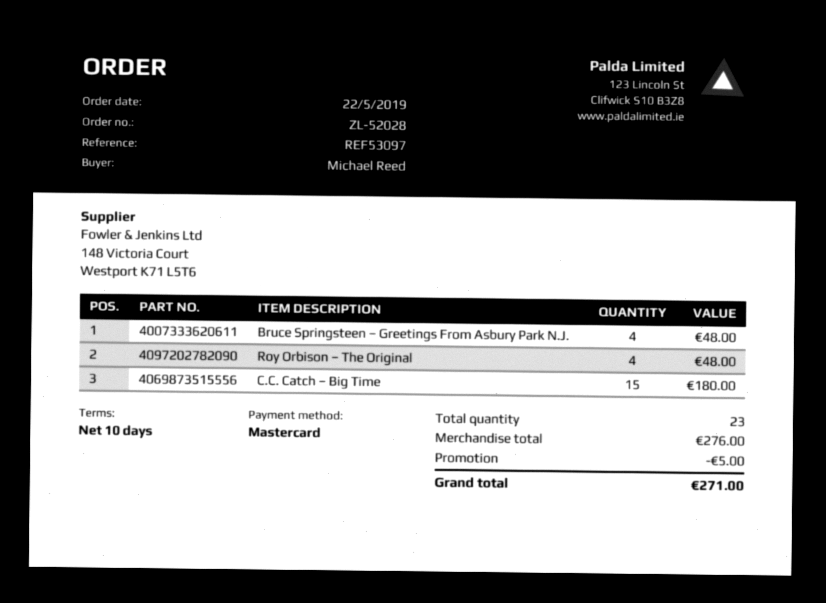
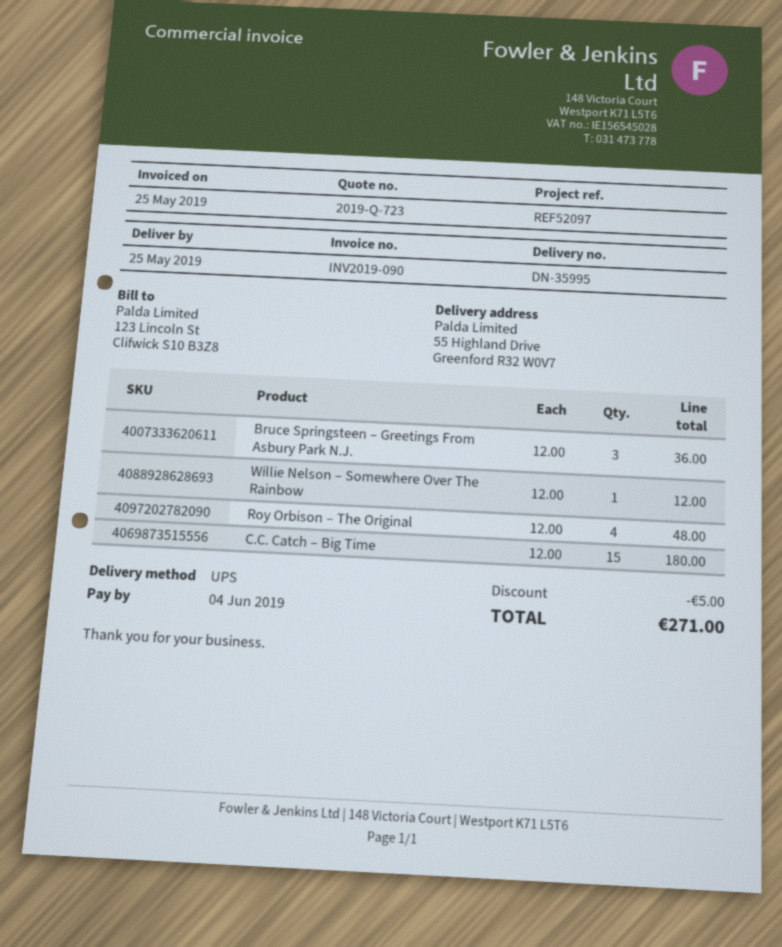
reference: REF53097 -> REF52097
Bruce Springsteen – Greetings From Asbury Park N.J.: 4 for 48.00 -> 3 for 36.00
Willie Nelson – Somewhere Over The Rainbow: none -> 1 for 12.00

